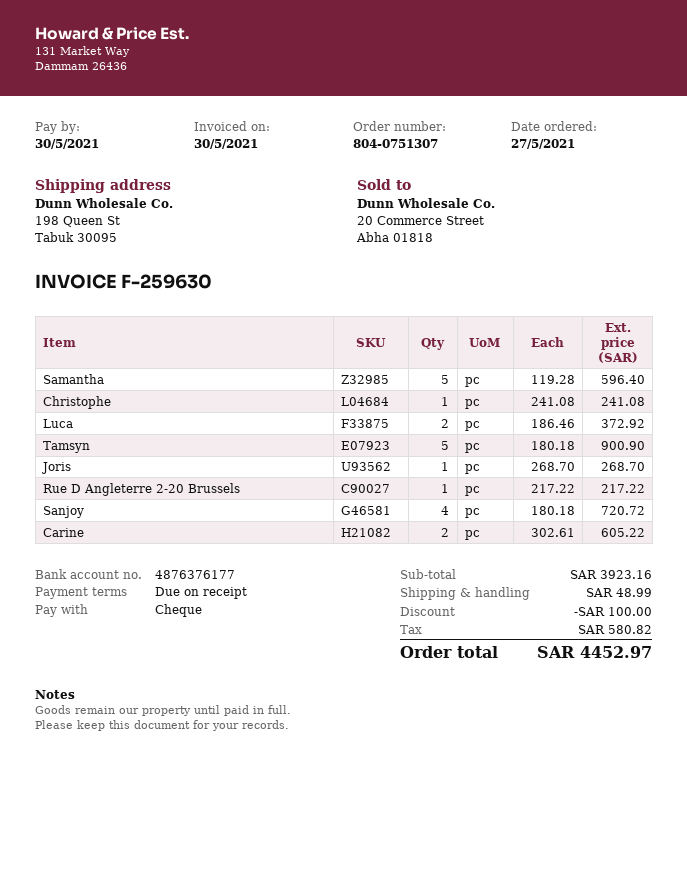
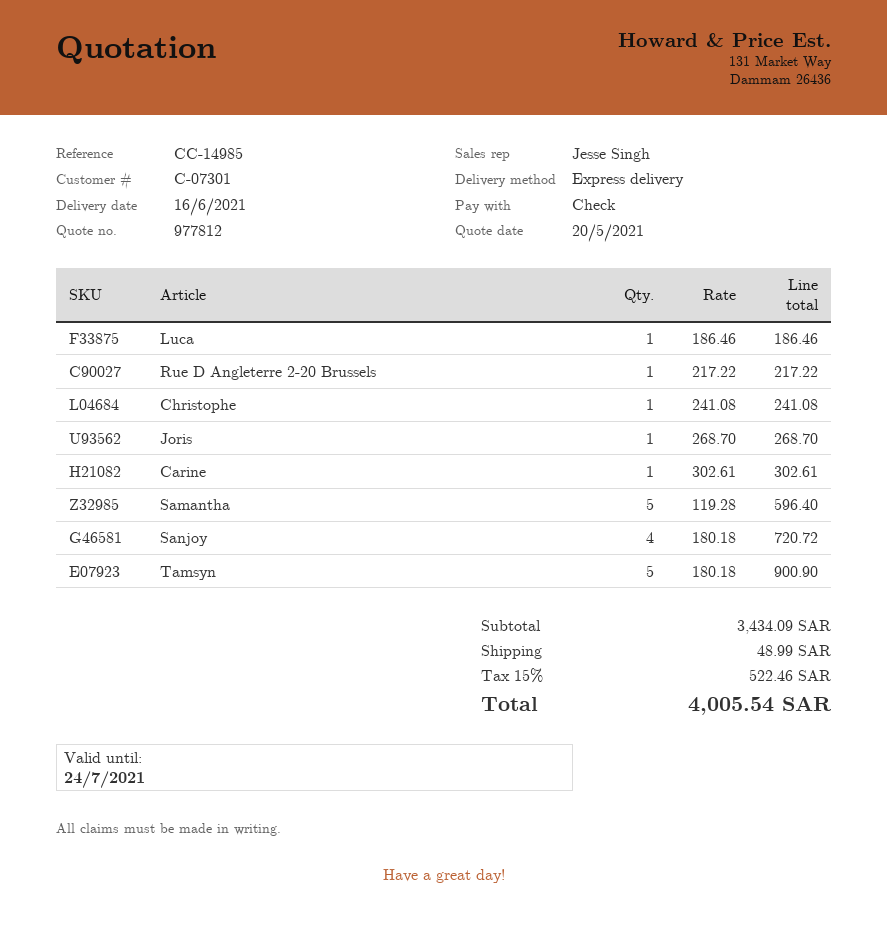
Luca: 2 x 186.46 = 372.92 -> 1 x 186.46 = 186.46
Carine: 2 x 302.61 = 605.22 -> 1 x 302.61 = 302.61
subtotal: 3923.16 -> 3434.09
discount: 100.00 -> none
tax: 580.82 -> 522.46
total: 4452.97 -> 4005.54

